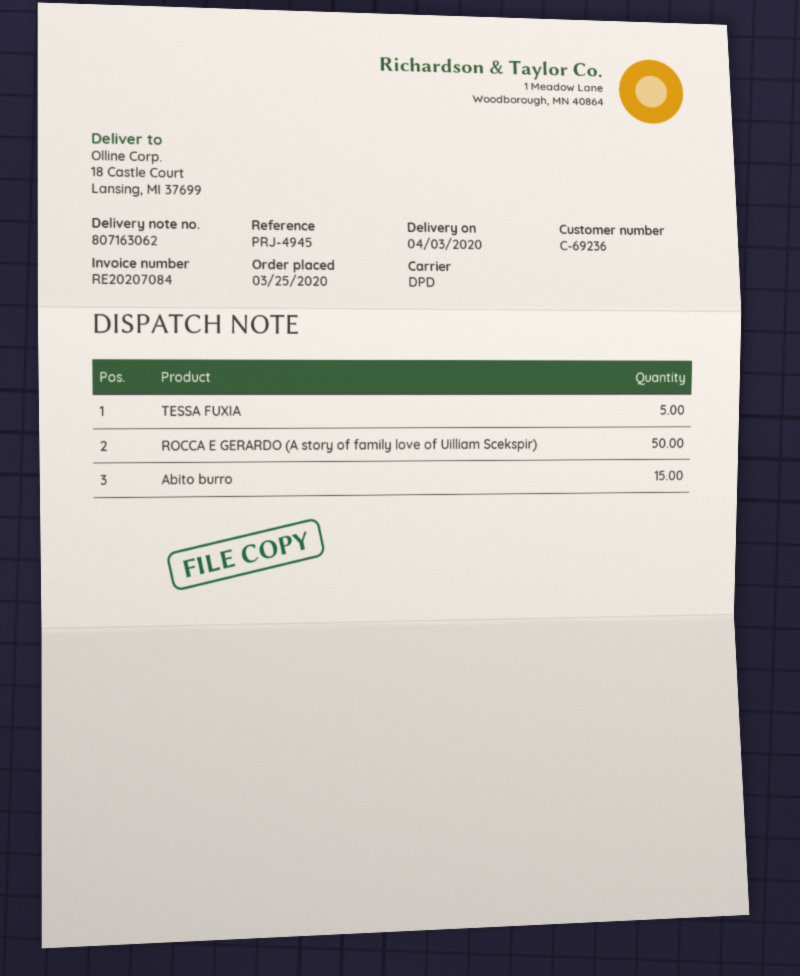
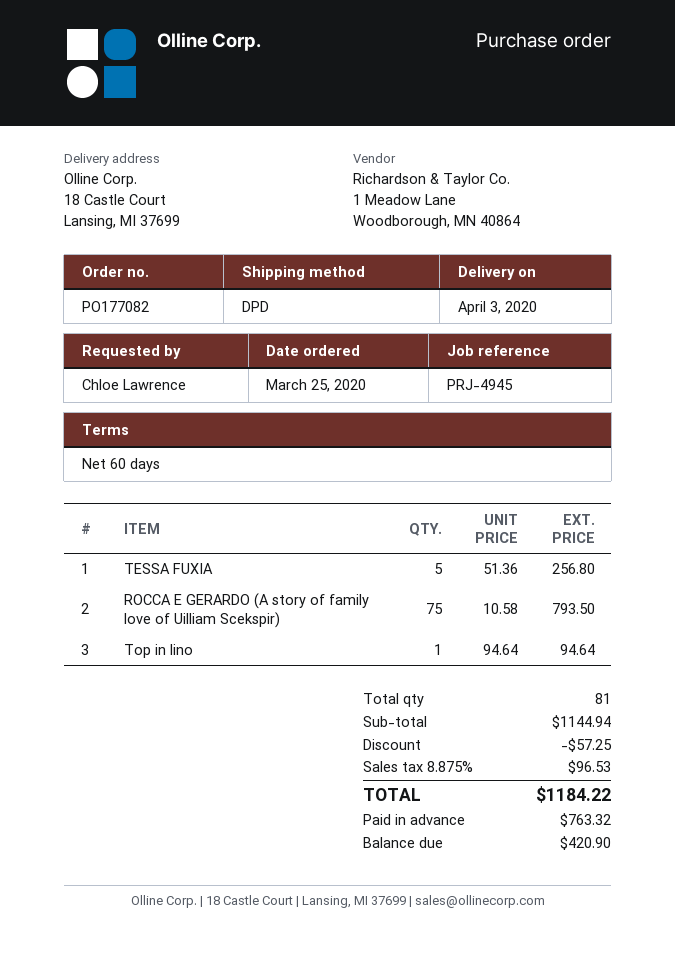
ROCCA E GERARDO (A story of family love of Uilliam Scekspir): 50 -> 75
Abito burro: 15 -> none
Top in lino: none -> 1

